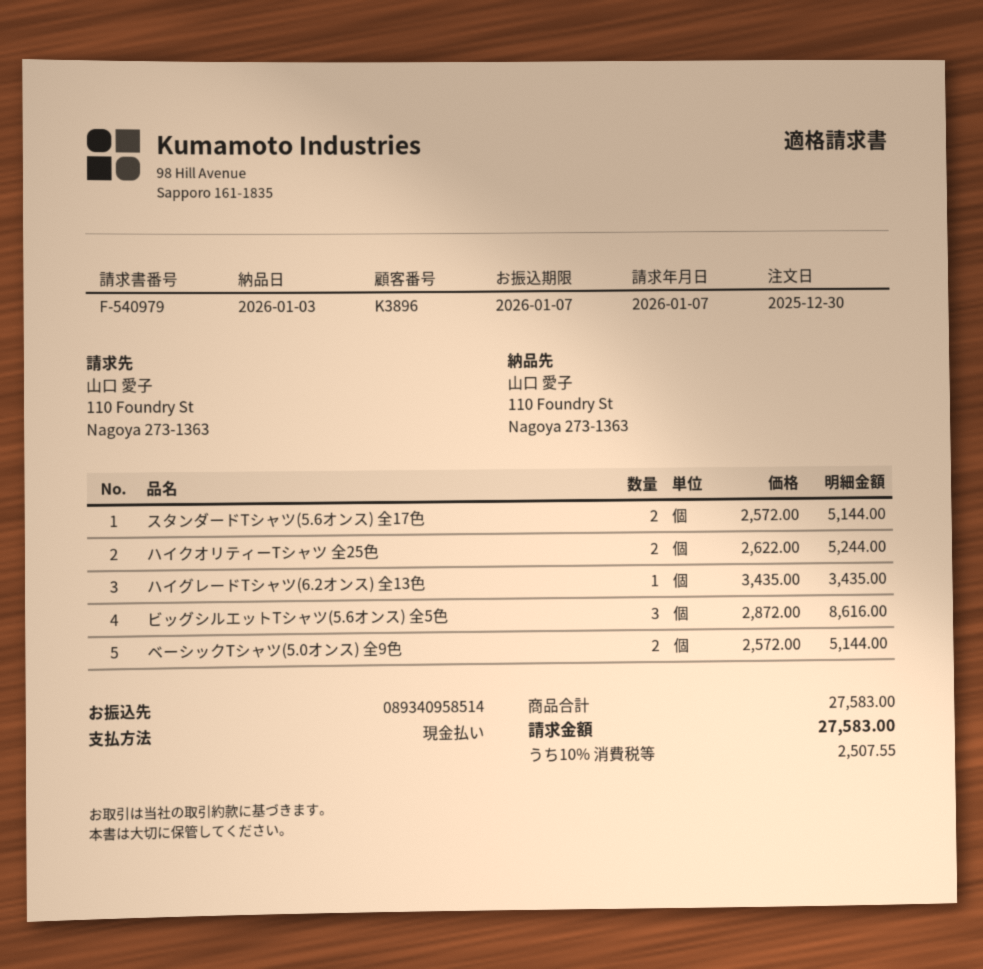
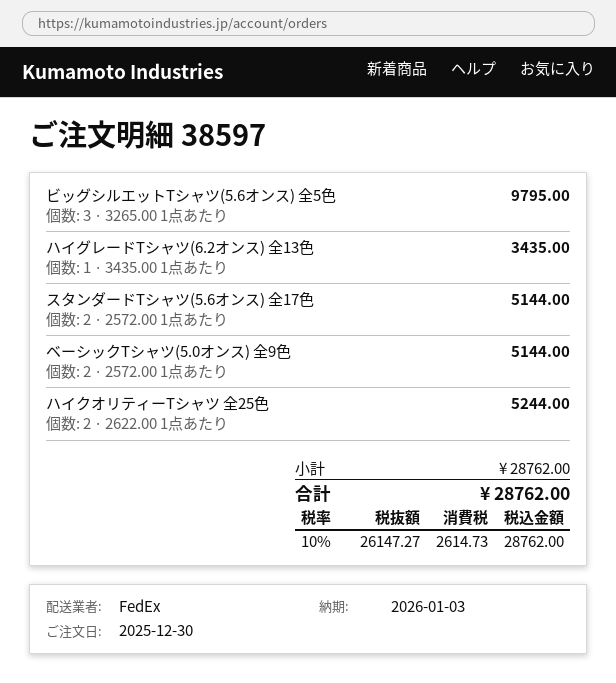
ビッグシルエットTシャツ(5.6オンス) 全5色: 3 x 2872.00 = 8616.00 -> 3 x 3265.00 = 9795.00
subtotal: 27583.00 -> 28762.00
tax: 10% = 2507.55 -> 10% = 2614.73
total: 27583.00 -> 28762.00

